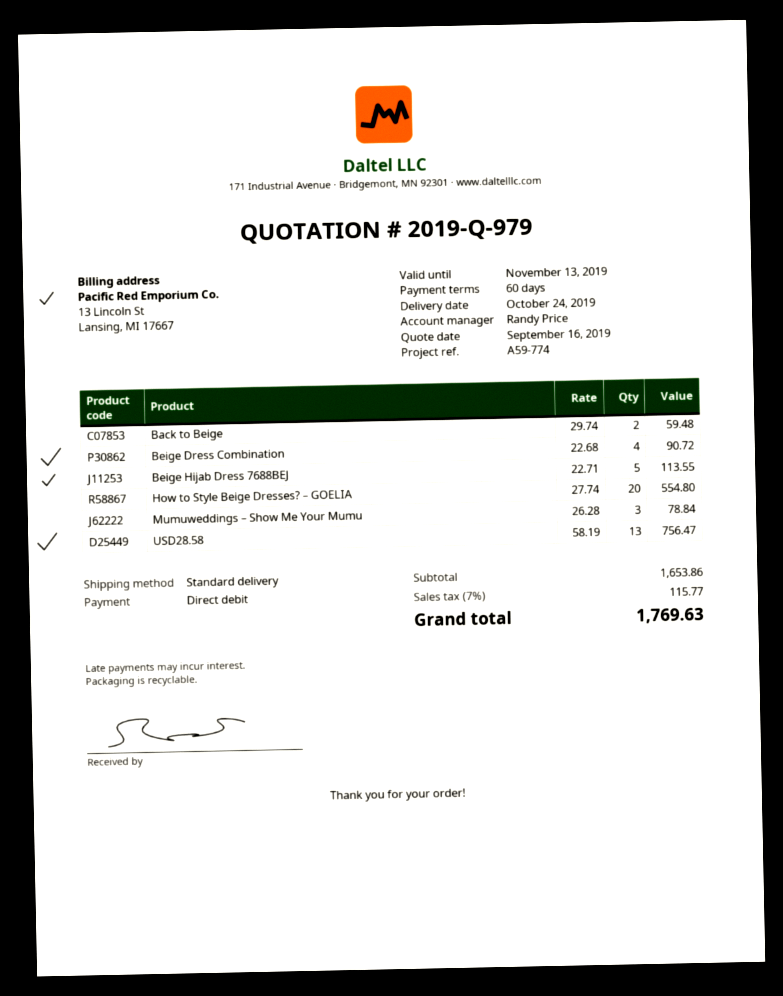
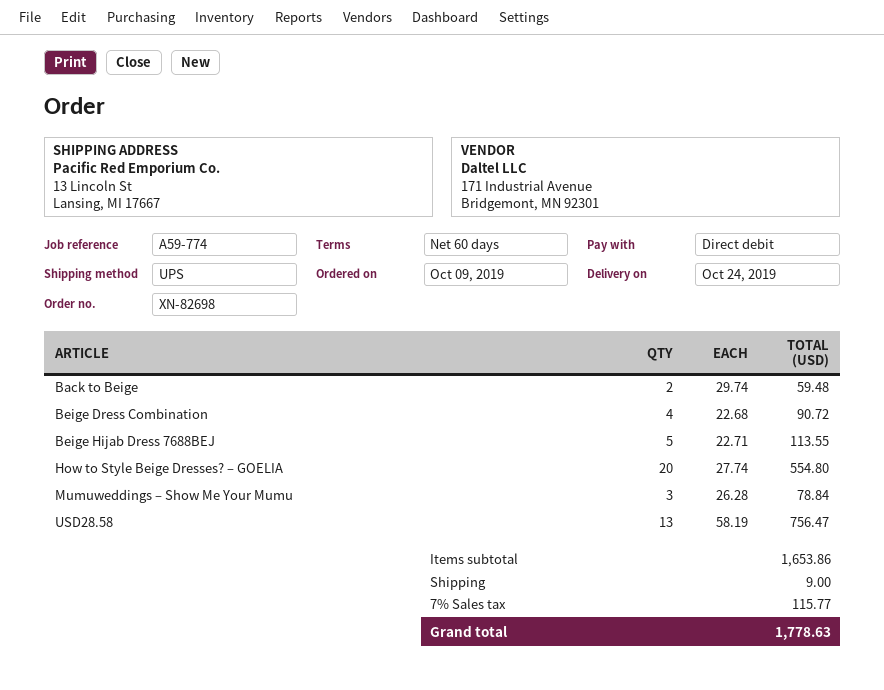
shipping method: standard -> UPS
shipping: none -> 9.00
total: 1769.63 -> 1778.63

